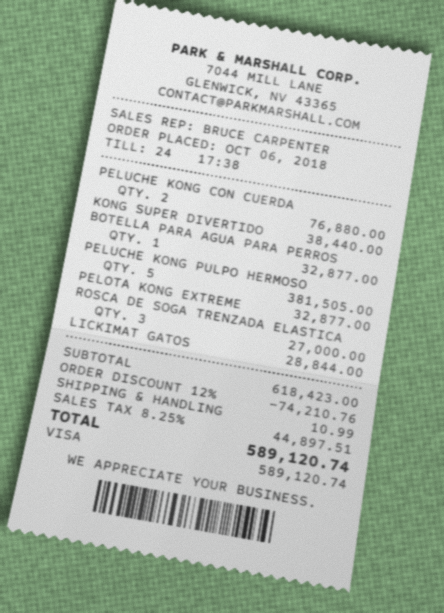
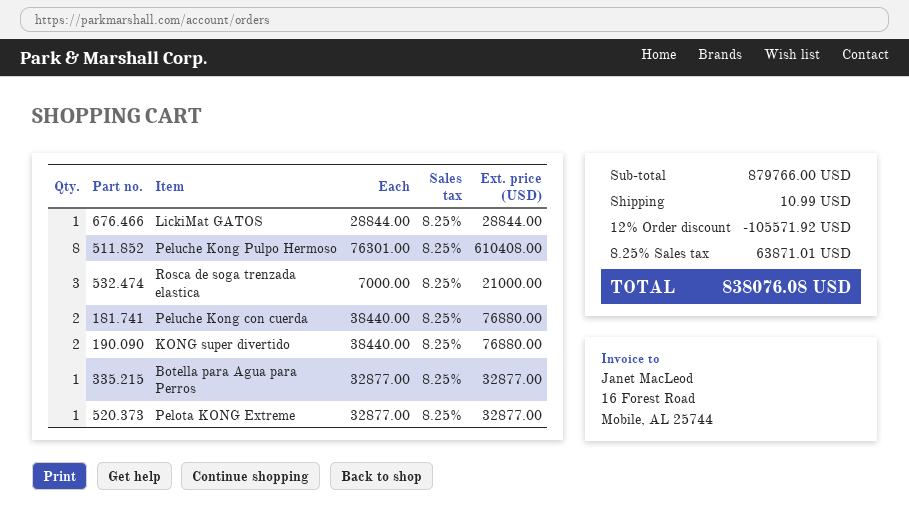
KONG SUPER DIVERTIDO: 1 for 38440.00 -> 2 for 76880.00
PELUCHE KONG PULPO HERMOSO: 5 for 381505.00 -> 8 for 610408.00
ROSCA DE SOGA TRENZADA ELASTICA: 3 for 27000.00 -> 3 for 21000.00
subtotal: 618423.00 -> 879766.00
discount: 12% = 74210.76 -> 12% = 105571.92
tax: 8.25% = 44897.51 -> 8.25% = 63871.01
total: 589120.74 -> 838076.08

